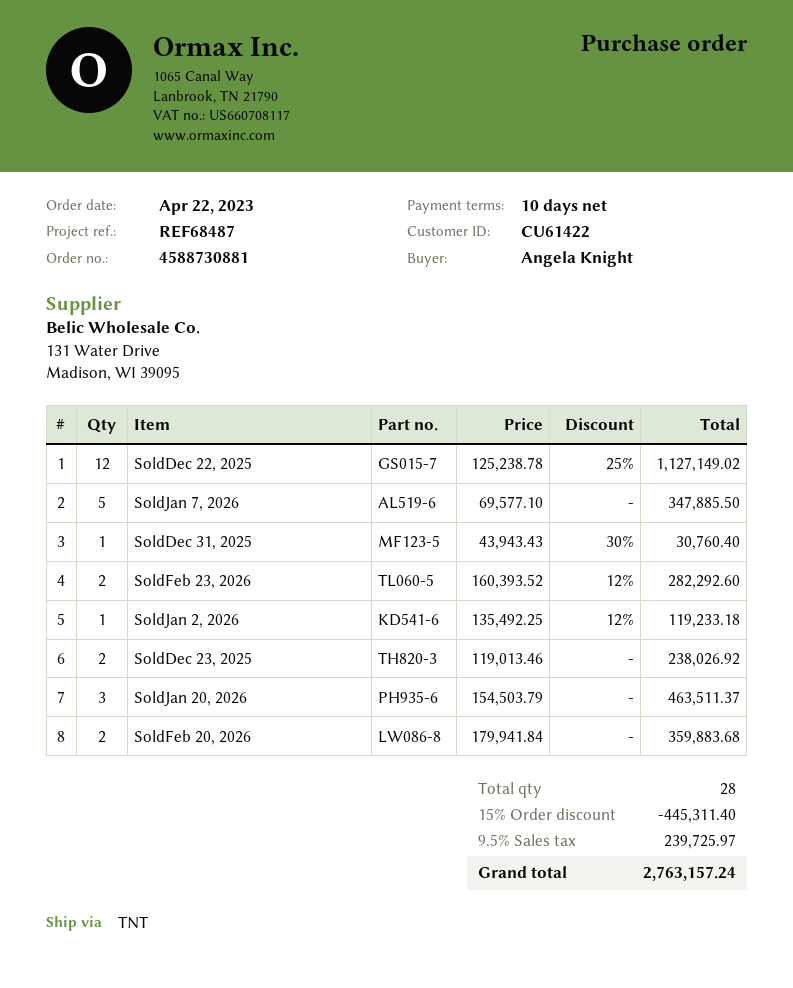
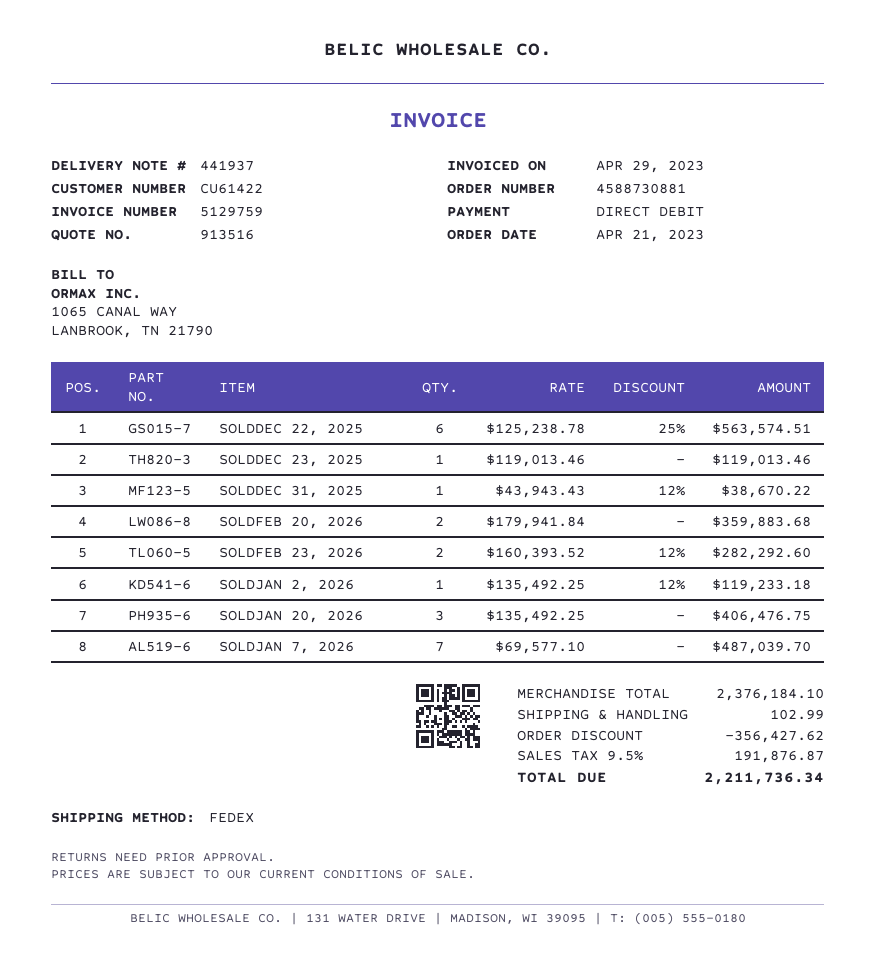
order date: 2023-04-22 -> 2023-04-21
shipping method: TNT -> FedEx
SoldDec 22, 2025: 12 x 125238.78 - 25% = 1127149.02 -> 6 x 125238.78 - 25% = 563574.51
SoldJan 7, 2026: 5 x 69577.10 = 347885.50 -> 7 x 69577.10 = 487039.70
SoldDec 31, 2025: 1 x 43943.43 - 30% = 30760.40 -> 1 x 43943.43 - 12% = 38670.22
SoldDec 23, 2025: 2 x 119013.46 = 238026.92 -> 1 x 119013.46 = 119013.46
SoldJan 20, 2026: 3 x 154503.79 = 463511.37 -> 3 x 135492.25 = 406476.75
discount: 445311.40 -> 356427.62
shipping: none -> 102.99
tax: 9.5% = 239725.97 -> 9.5% = 191876.87
total: 2763157.24 -> 2211736.34

